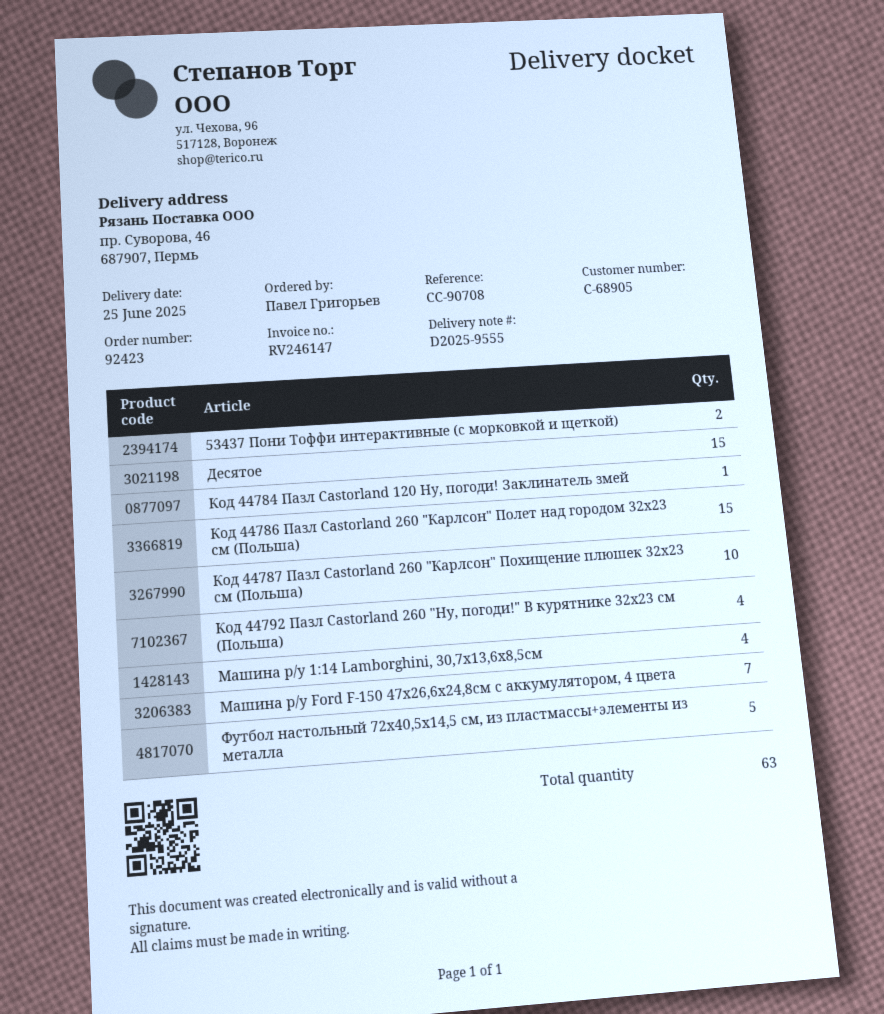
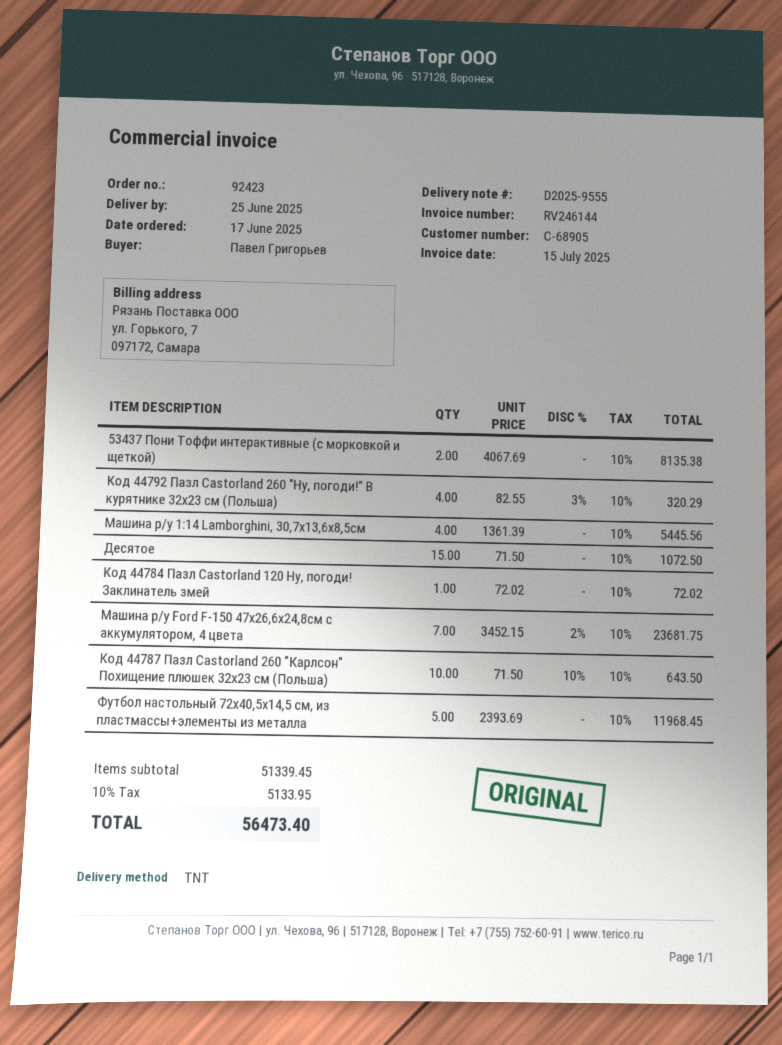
invoice number: RV246147 -> RV246144
Код 44786 Пазл Castorland 260 "Карлсон" Полет над городом 32х23 см (Польша): 15 -> none

